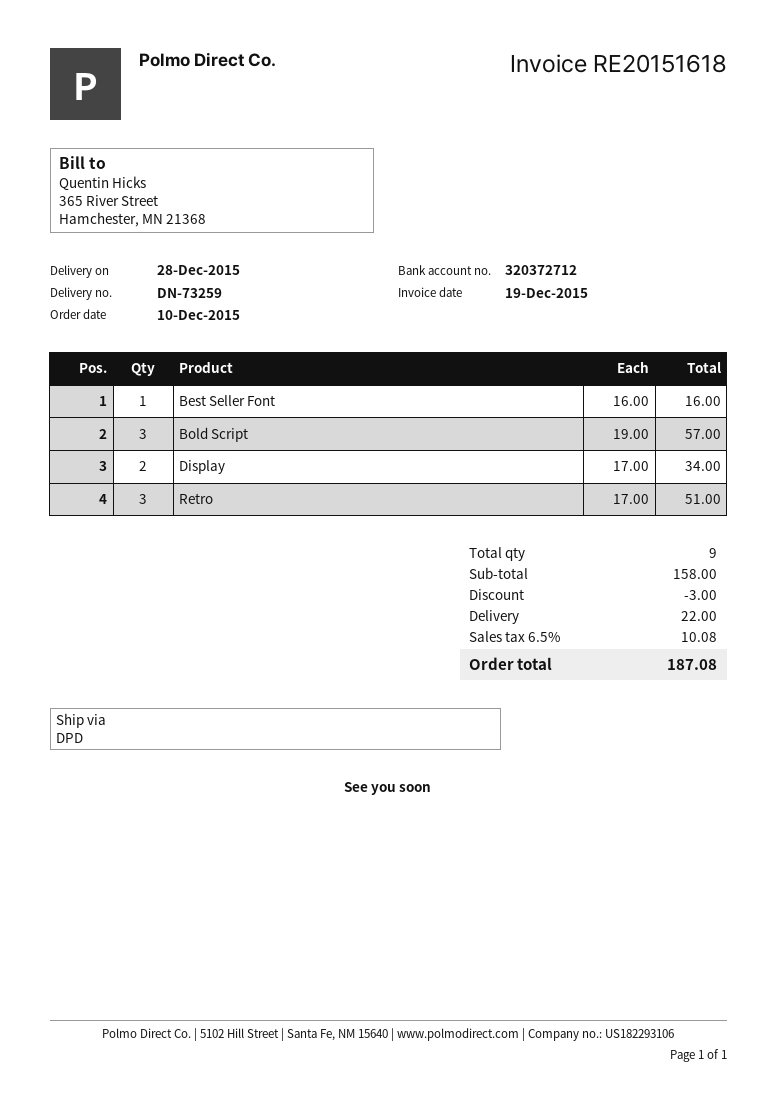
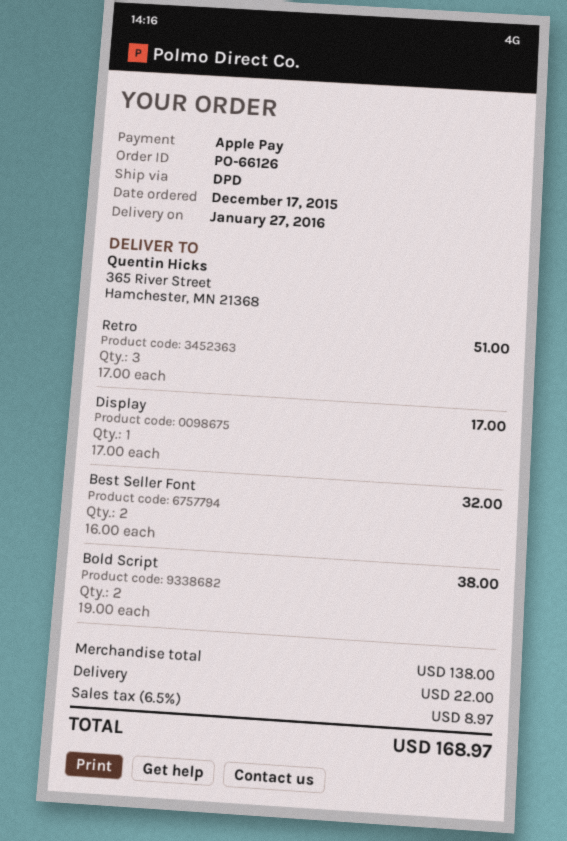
order date: 2015-12-10 -> 2015-12-17
delivery date: 2015-12-28 -> 2016-01-27
Best Seller Font: 1 x 16.00 = 16.00 -> 2 x 16.00 = 32.00
Bold Script: 3 x 19.00 = 57.00 -> 2 x 19.00 = 38.00
Display: 2 x 17.00 = 34.00 -> 1 x 17.00 = 17.00
subtotal: 158.00 -> 138.00
discount: 3.00 -> none
tax: 6.5% = 10.08 -> 6.5% = 8.97
total: 187.08 -> 168.97

